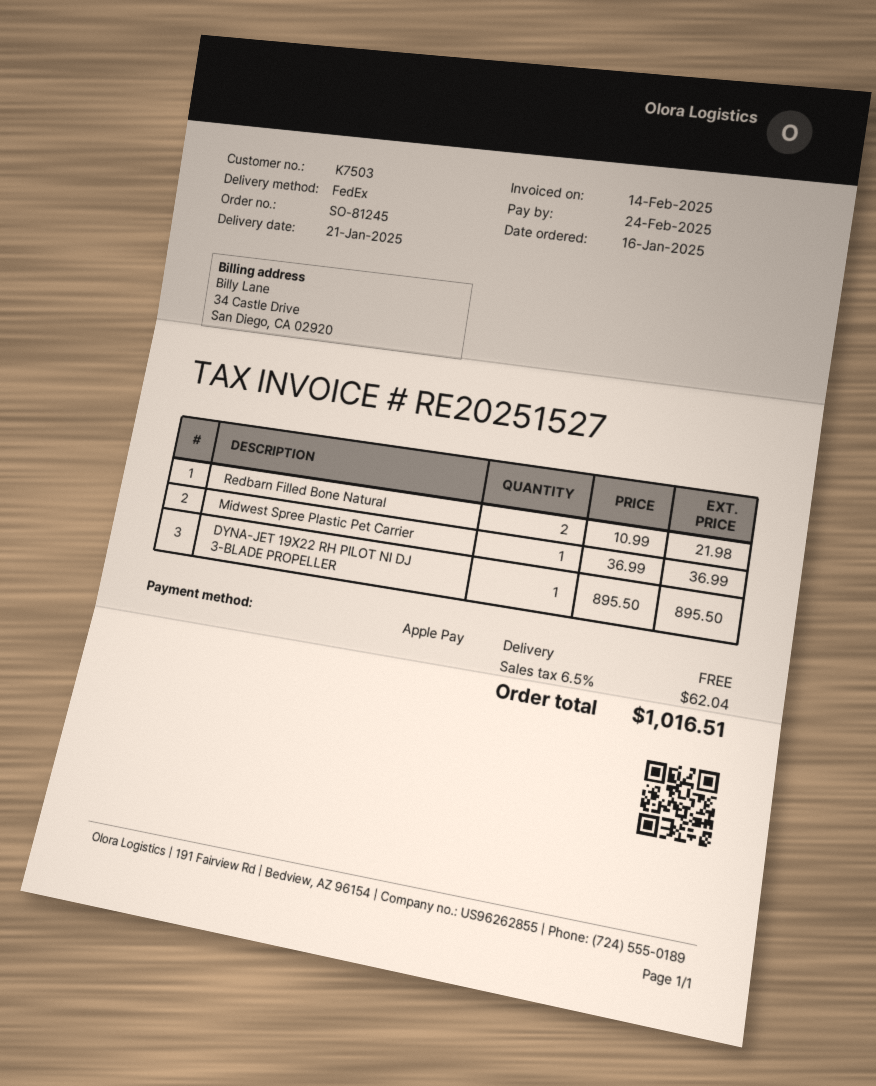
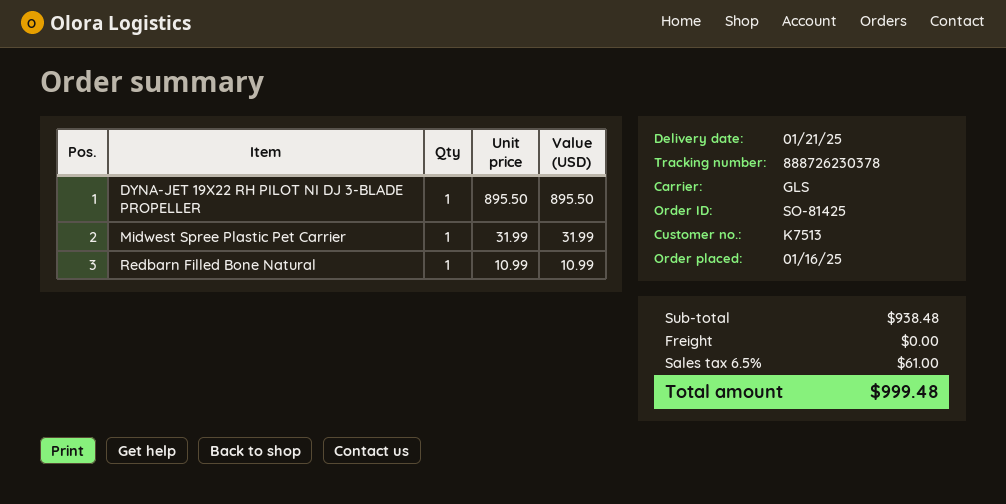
order number: SO-81245 -> SO-81425
customer number: K7503 -> K7513
shipping method: FedEx -> GLS
Redbarn Filled Bone Natural: 2 x 10.99 = 21.98 -> 1 x 10.99 = 10.99
Midwest Spree Plastic Pet Carrier: 1 x 36.99 = 36.99 -> 1 x 31.99 = 31.99
tax: 6.5% = 62.04 -> 6.5% = 61.00
total: 1016.51 -> 999.48

